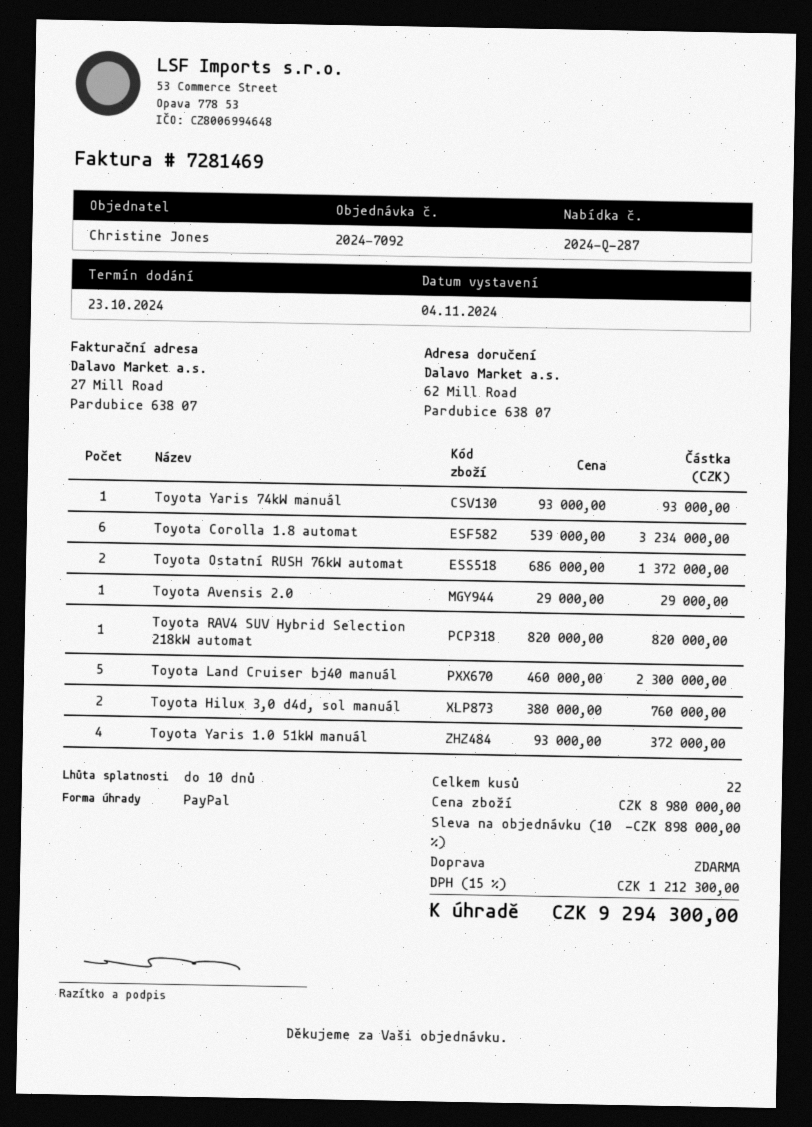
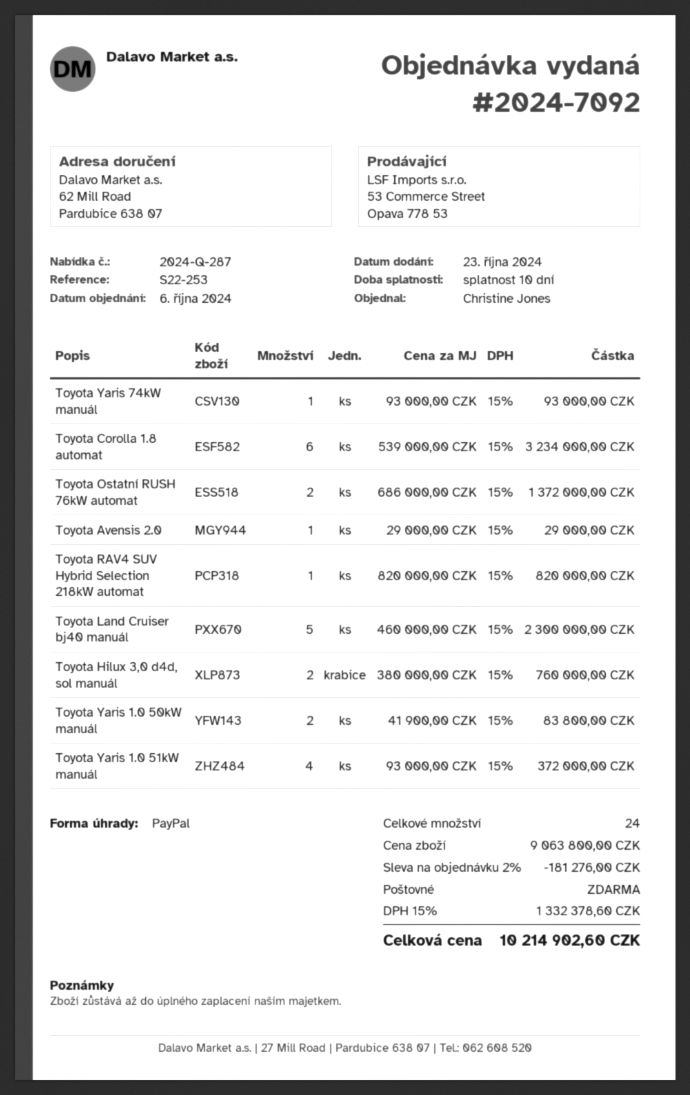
Toyota Yaris 1.0 50kW manuál: none -> 2 x 41900.00 = 83800.00
total quantity: 22 -> 24
subtotal: 8980000.00 -> 9063800.00
discount: 10% = 898000.00 -> 2% = 181276.00
tax: 15% = 1212300.00 -> 15% = 1332378.60
total: 9294300.00 -> 10214902.60

